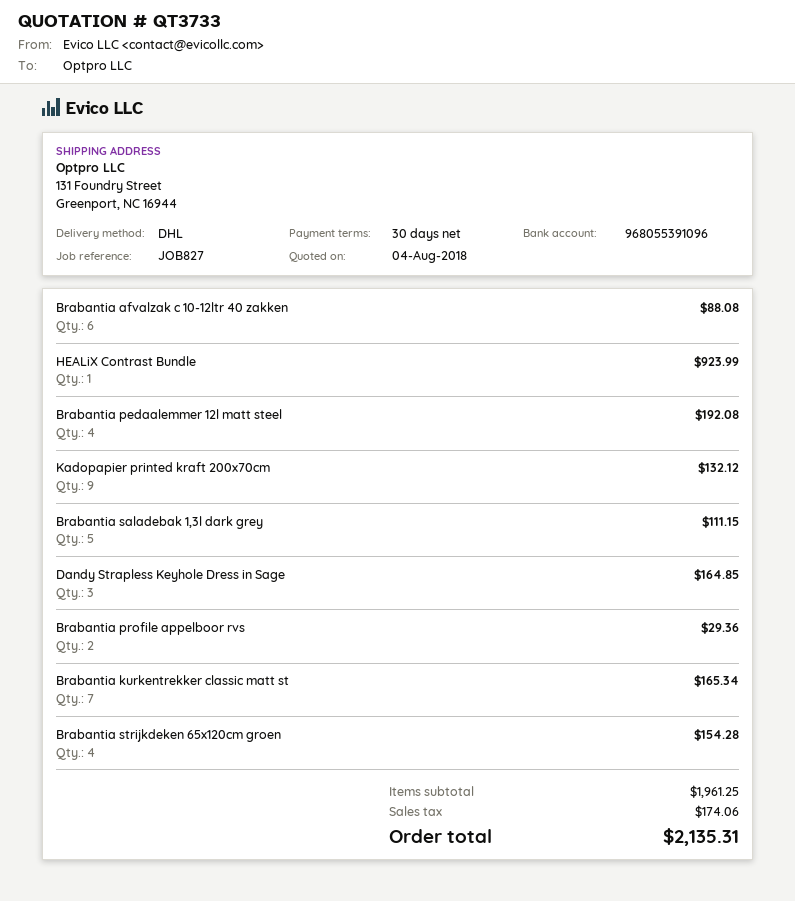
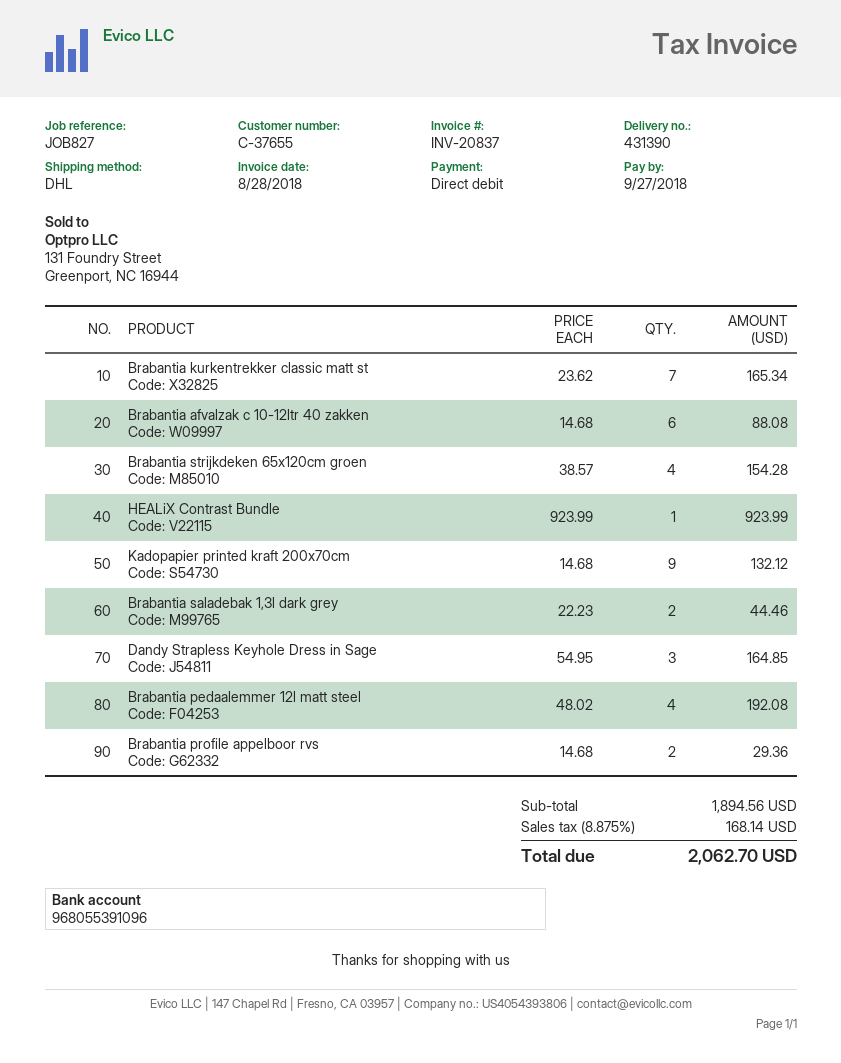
Brabantia saladebak 1,3l dark grey: 5 for 111.15 -> 2 for 44.46
subtotal: 1961.25 -> 1894.56
tax: 174.06 -> 168.14
total: 2135.31 -> 2062.70

